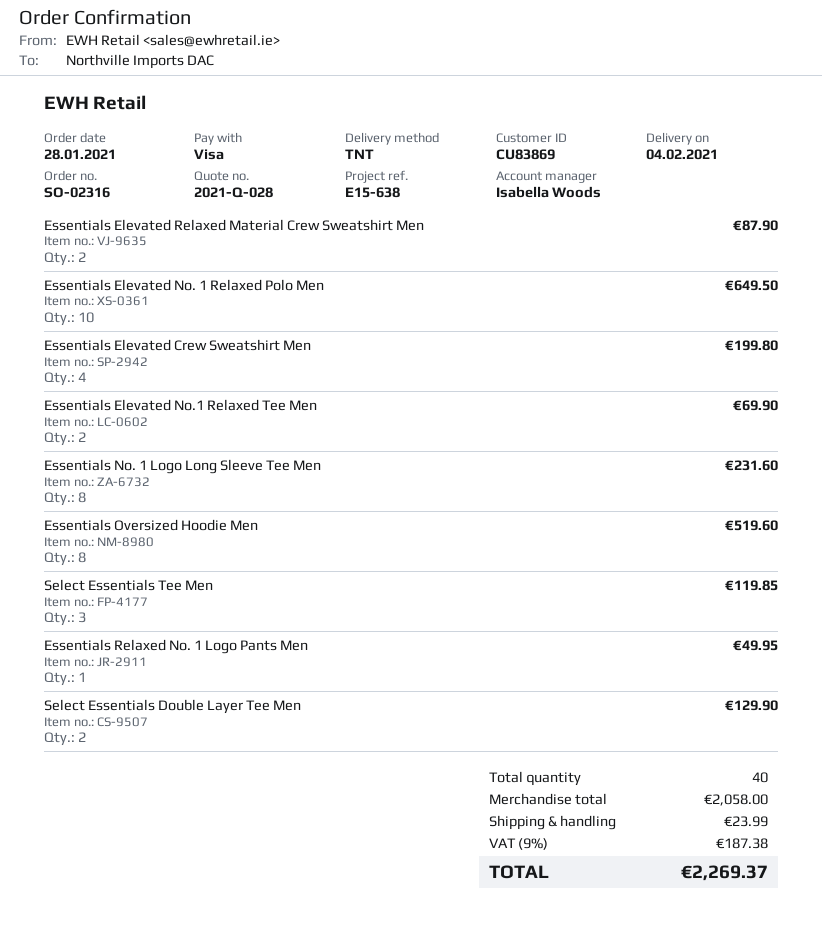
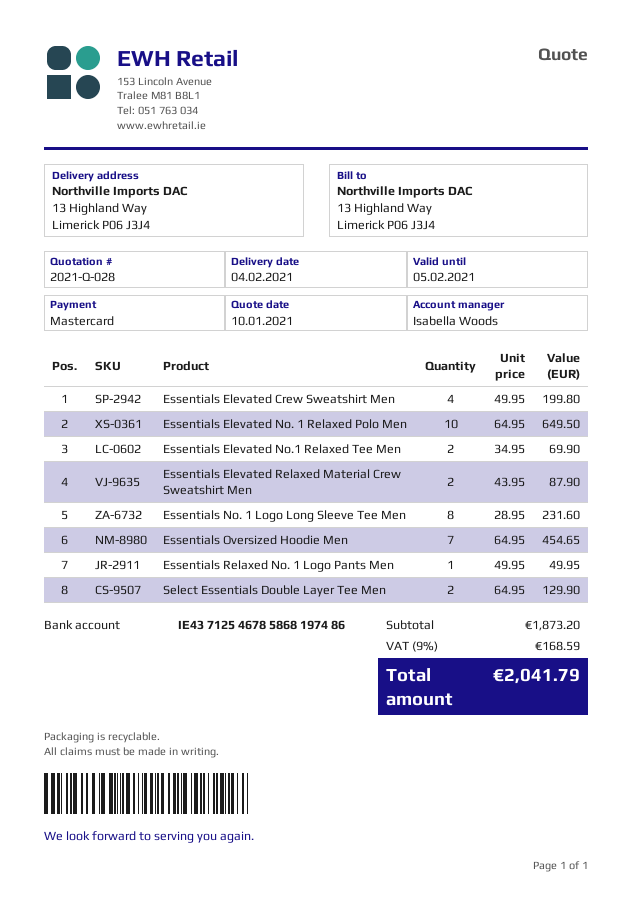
payment method: Visa -> Mastercard
Essentials Oversized Hoodie Men: 8 for 519.60 -> 7 for 454.65
Select Essentials Tee Men: 3 for 119.85 -> none
subtotal: 2058.00 -> 1873.20
shipping: 23.99 -> none
tax: 9% = 187.38 -> 9% = 168.59
total: 2269.37 -> 2041.79

